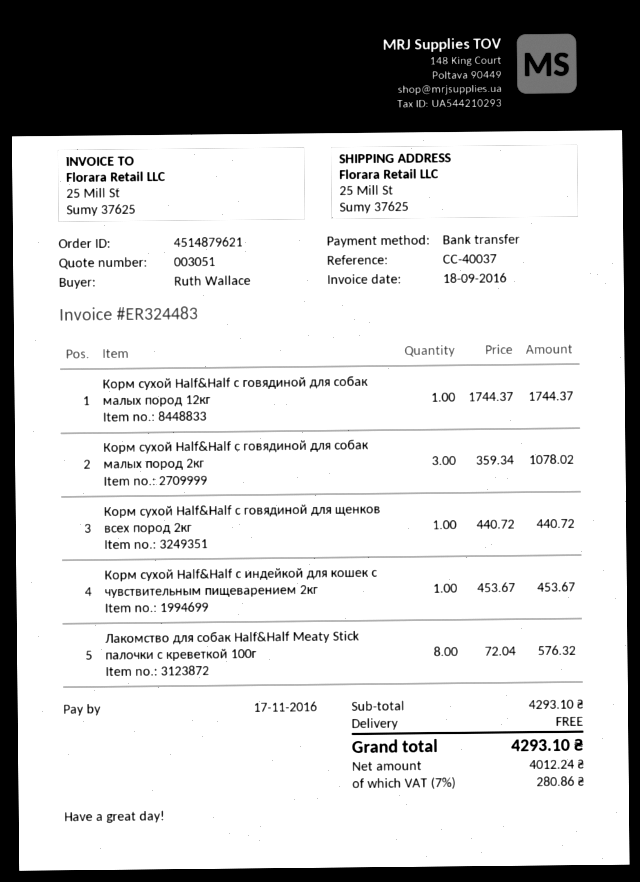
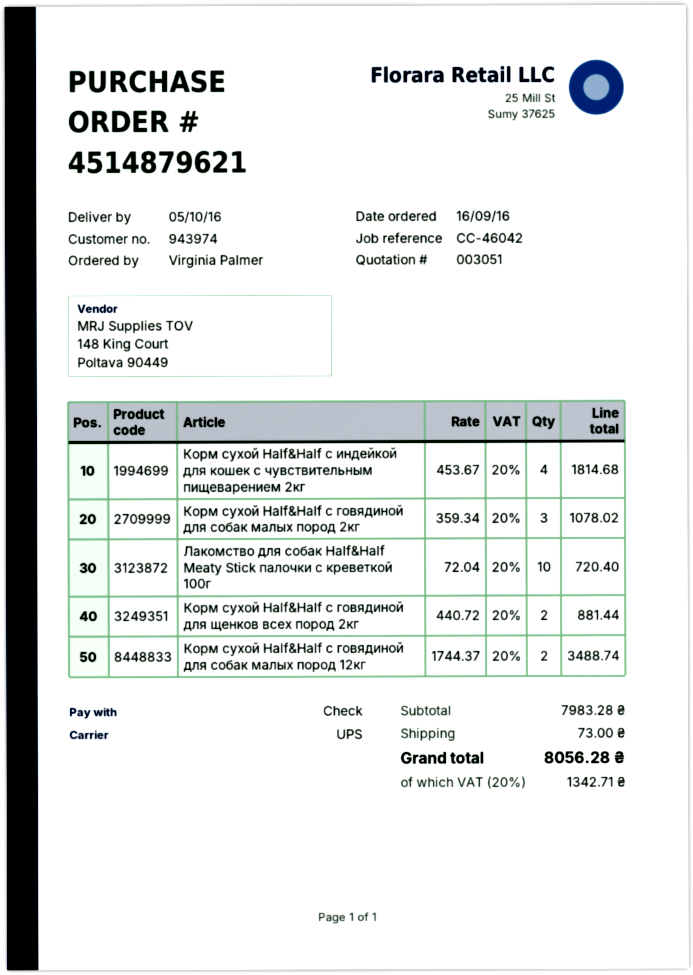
reference: CC-40037 -> CC-46042
ordered by: Ruth Wallace -> Virginia Palmer
payment method: bank transfer -> cheque
Корм сухой Half&Half с говядиной для собак малых пород 12кг: 1 x 1744.37 = 1744.37 -> 2 x 1744.37 = 3488.74
Корм сухой Half&Half с говядиной для щенков всех пород 2кг: 1 x 440.72 = 440.72 -> 2 x 440.72 = 881.44
Корм сухой Half&Half с индейкой для кошек с чувствительным пищеварением 2кг: 1 x 453.67 = 453.67 -> 4 x 453.67 = 1814.68
Лакомство для собак Half&Half Meaty Stick палочки с креветкой 100г: 8 x 72.04 = 576.32 -> 10 x 72.04 = 720.40
subtotal: 4293.10 -> 7983.28
shipping: 0.00 -> 73.00
tax: 7% = 280.86 -> 20% = 1342.71
total: 4293.10 -> 8056.28

